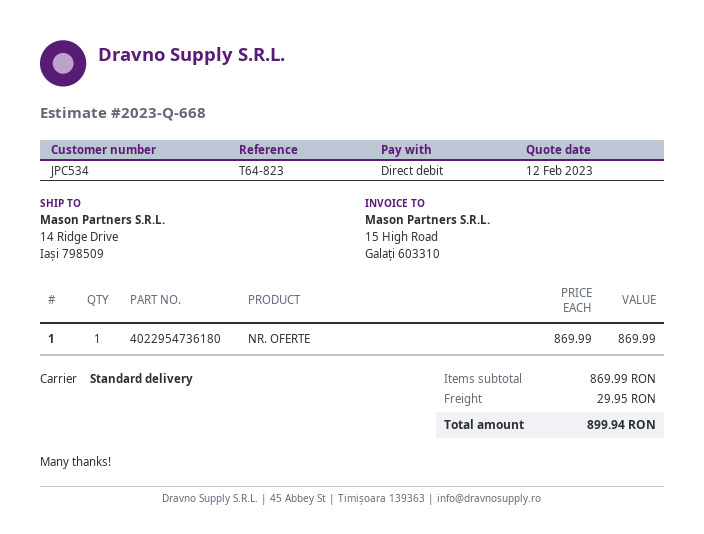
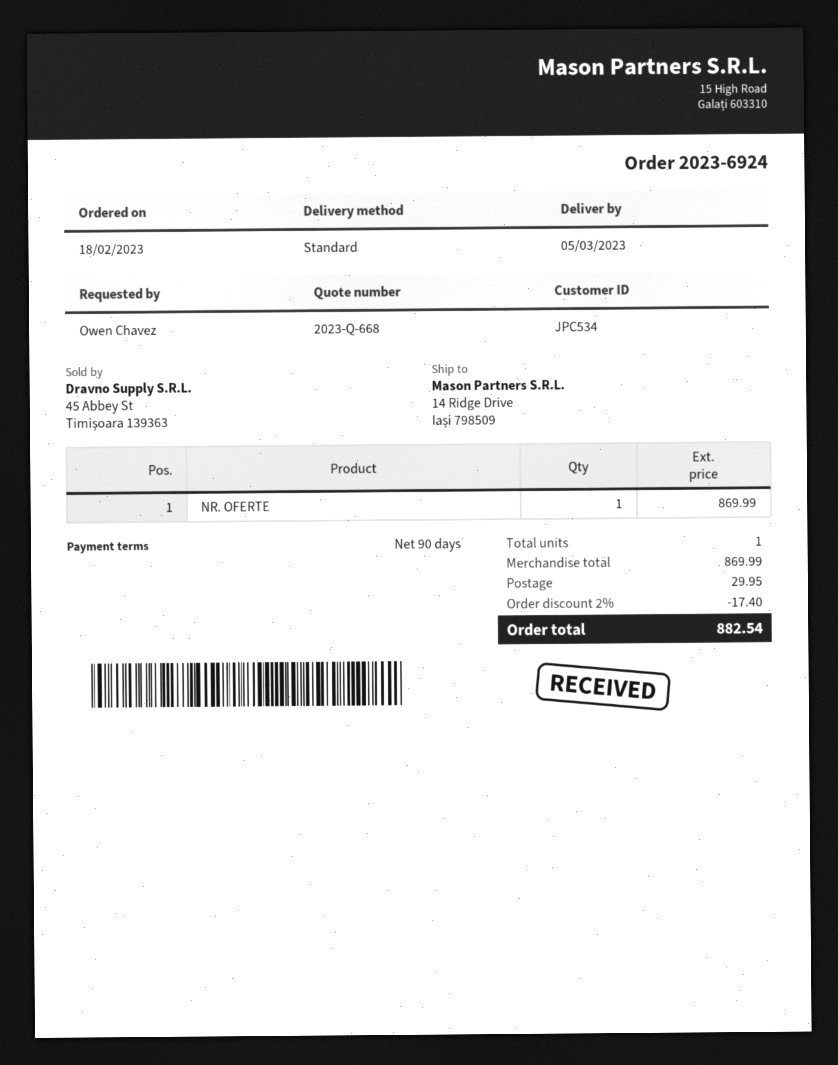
discount: none -> 2% = 17.40
total: 899.94 -> 882.54

